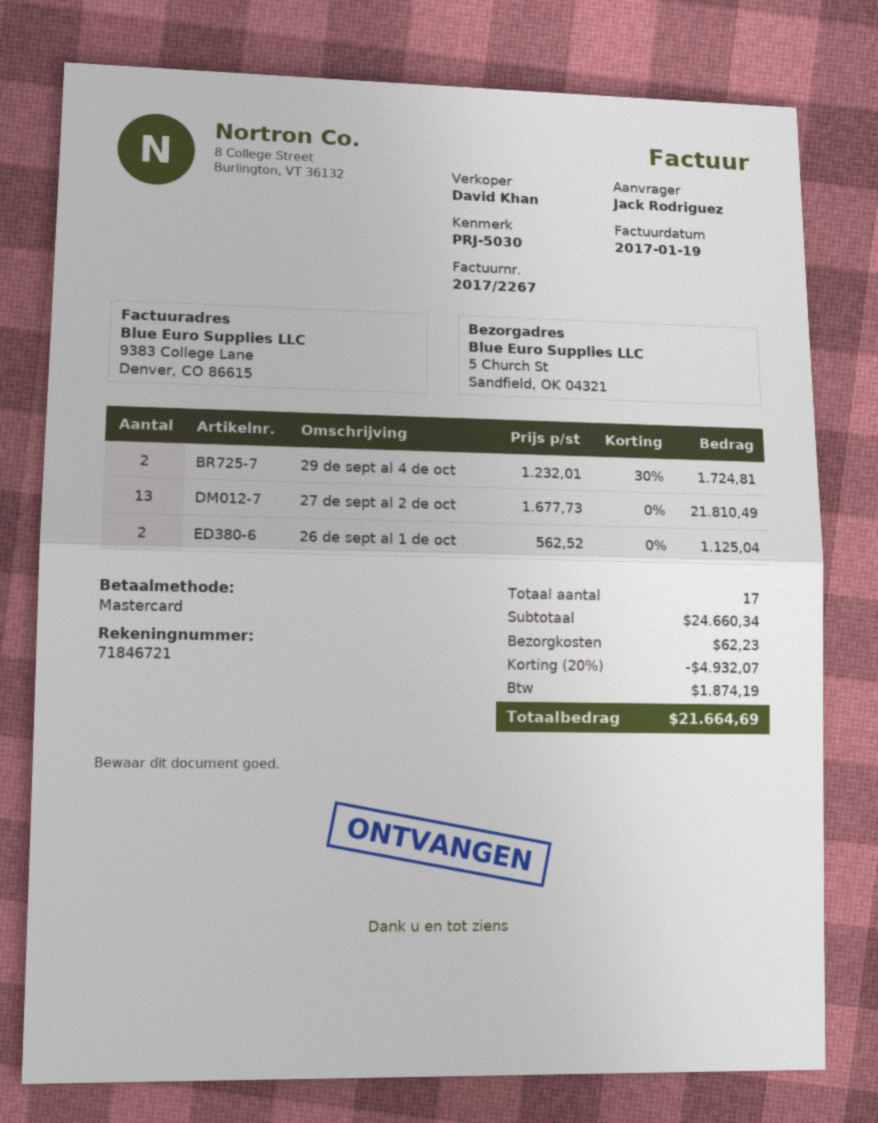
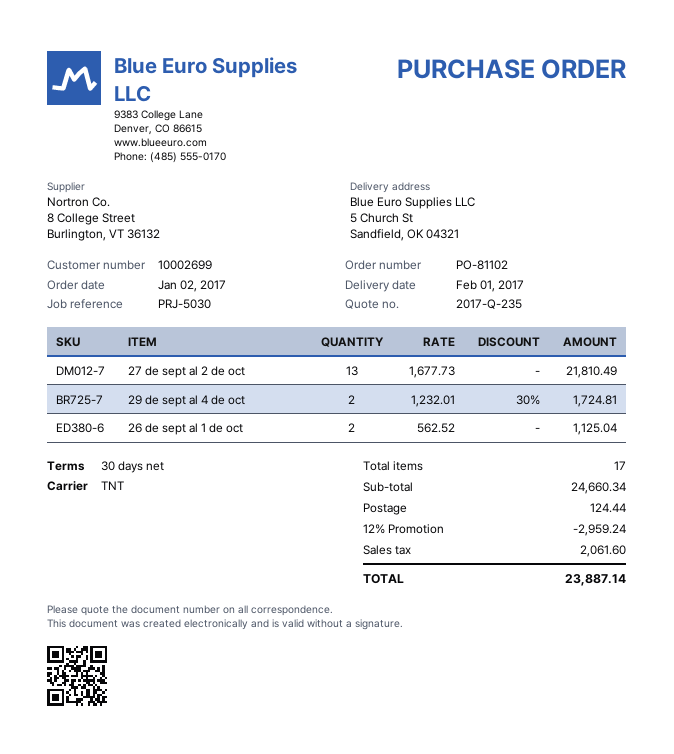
discount: 20% = 4932.07 -> 12% = 2959.24
shipping: 62.23 -> 124.44
tax: 1874.19 -> 2061.60
total: 21664.69 -> 23887.14

